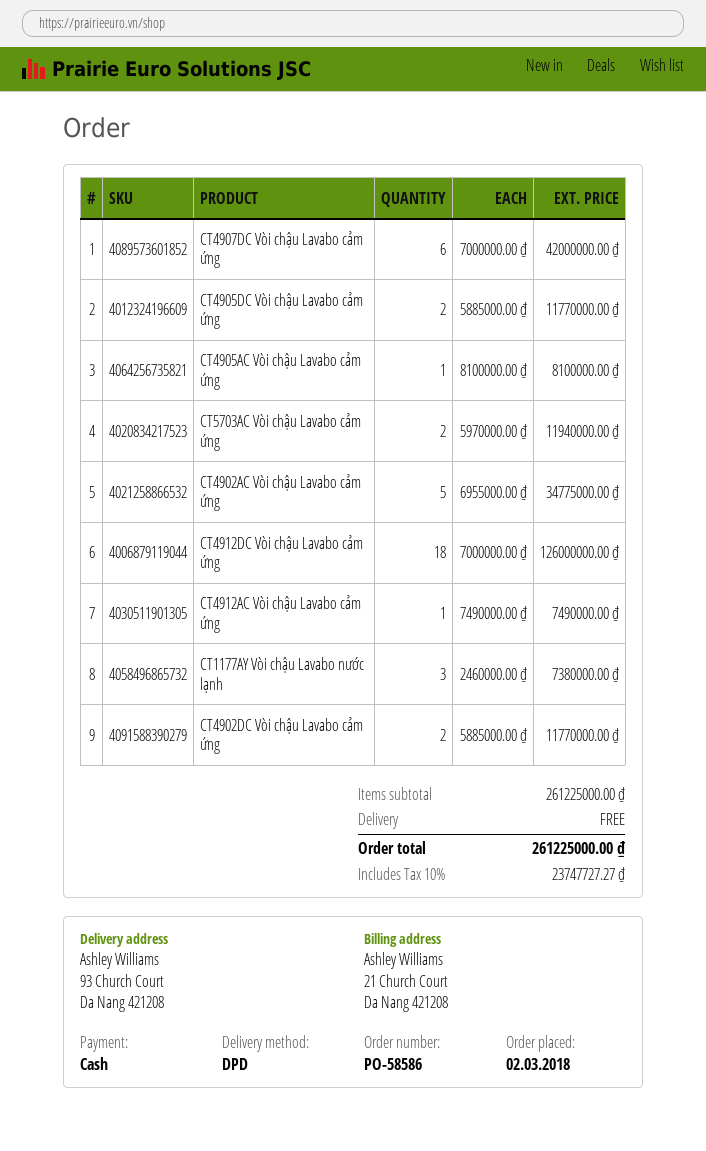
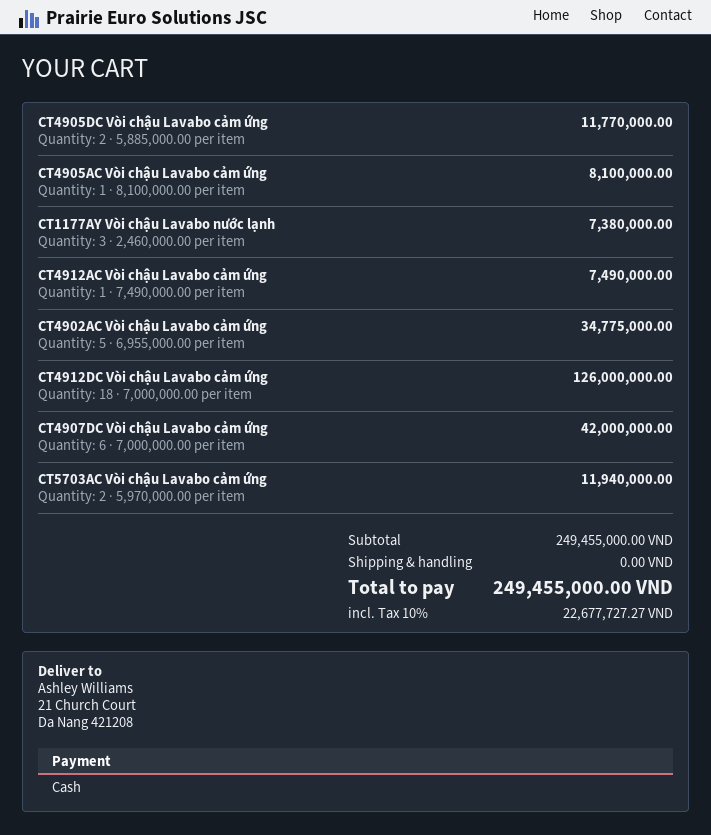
ship to: 93 Church Court, Da Nang 421208 -> 21 Church Court, Da Nang 421208
CT4902DC Vòi chậu Lavabo cảm ứng: 2 x 5885000.00 = 11770000.00 -> none
subtotal: 261225000.00 -> 249455000.00
tax: 10% = 23747727.27 -> 10% = 22677727.27
total: 261225000.00 -> 249455000.00

